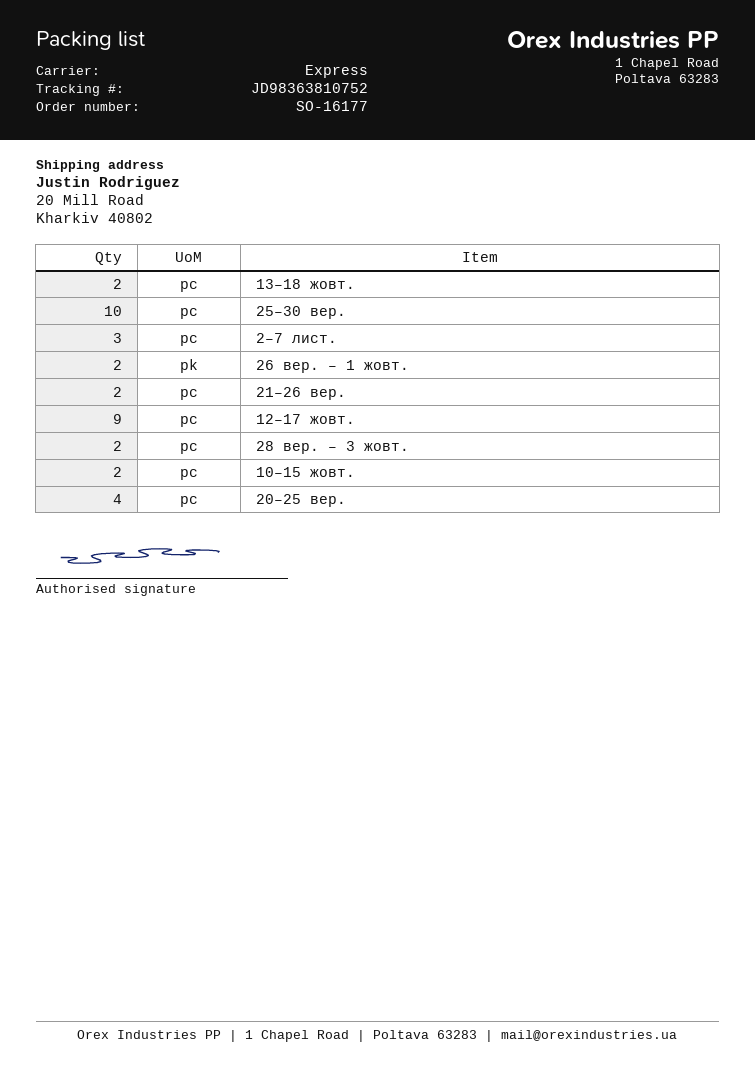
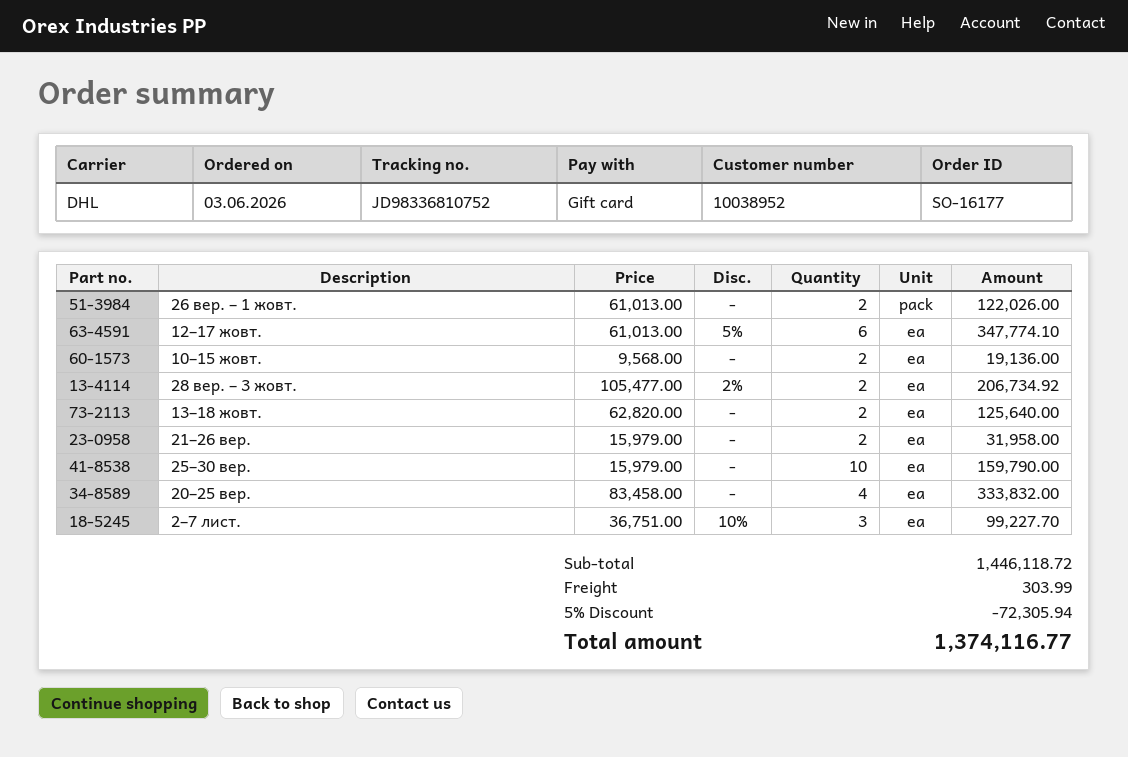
shipping method: express -> DHL
tracking number: JD98363810752 -> JD98336810752
12–17 жовт.: 9 -> 6

